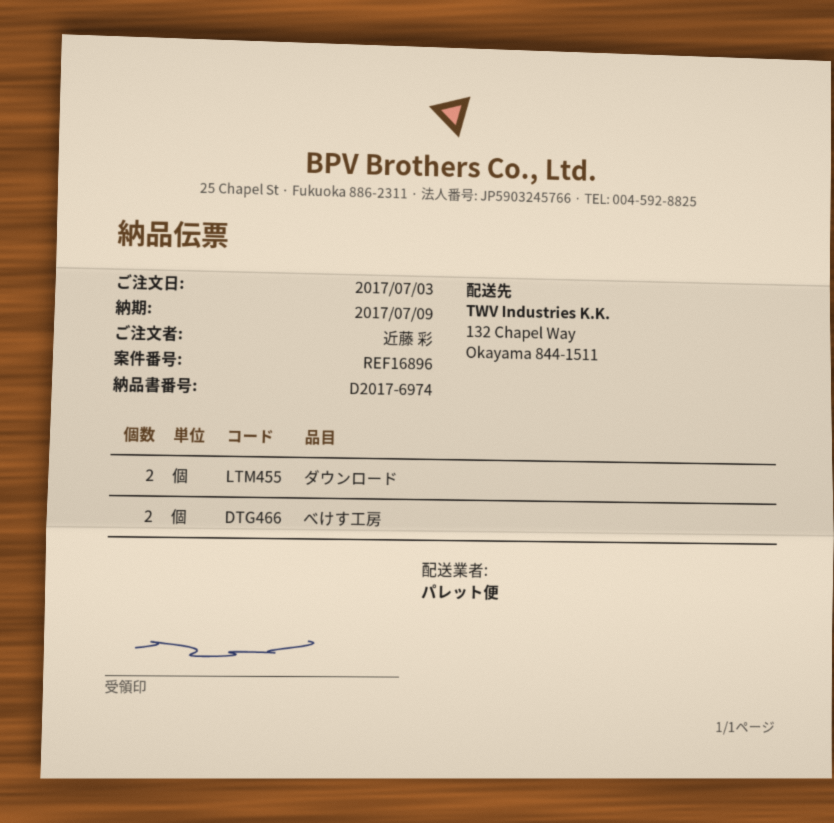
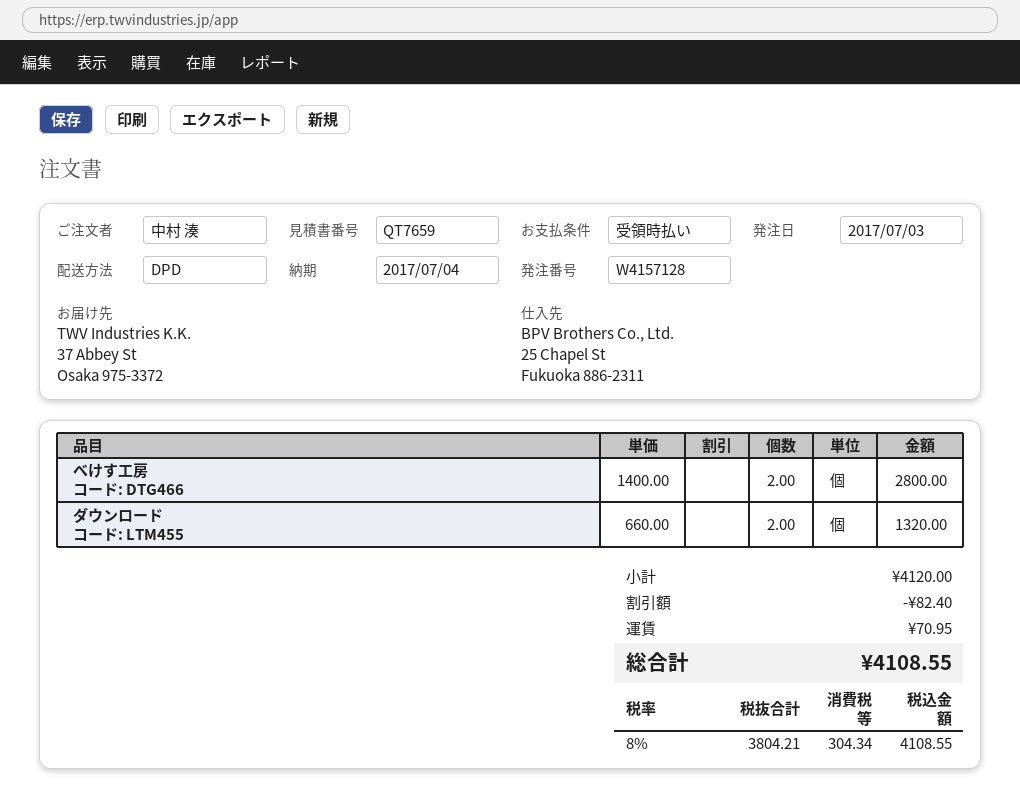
delivery date: 2017-07-09 -> 2017-07-04
ordered by: 近藤 彩 -> 中村 湊
shipping method: pallet freight -> DPD
ship to: 132 Chapel Way, Okayama 844-1511 -> 37 Abbey St, Osaka 975-3372

